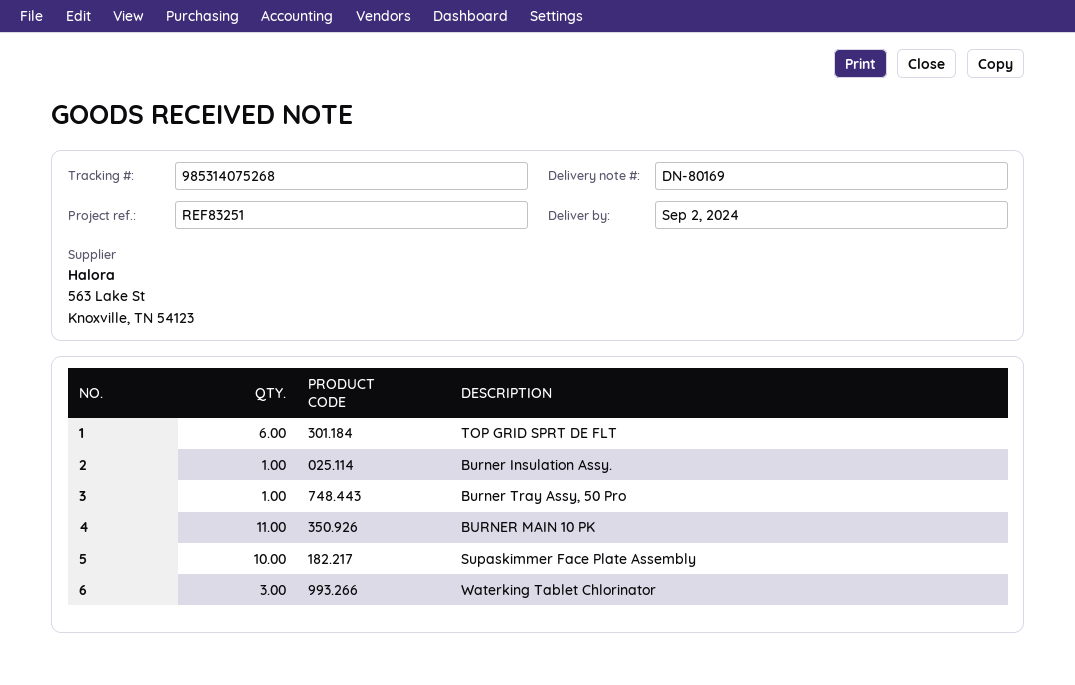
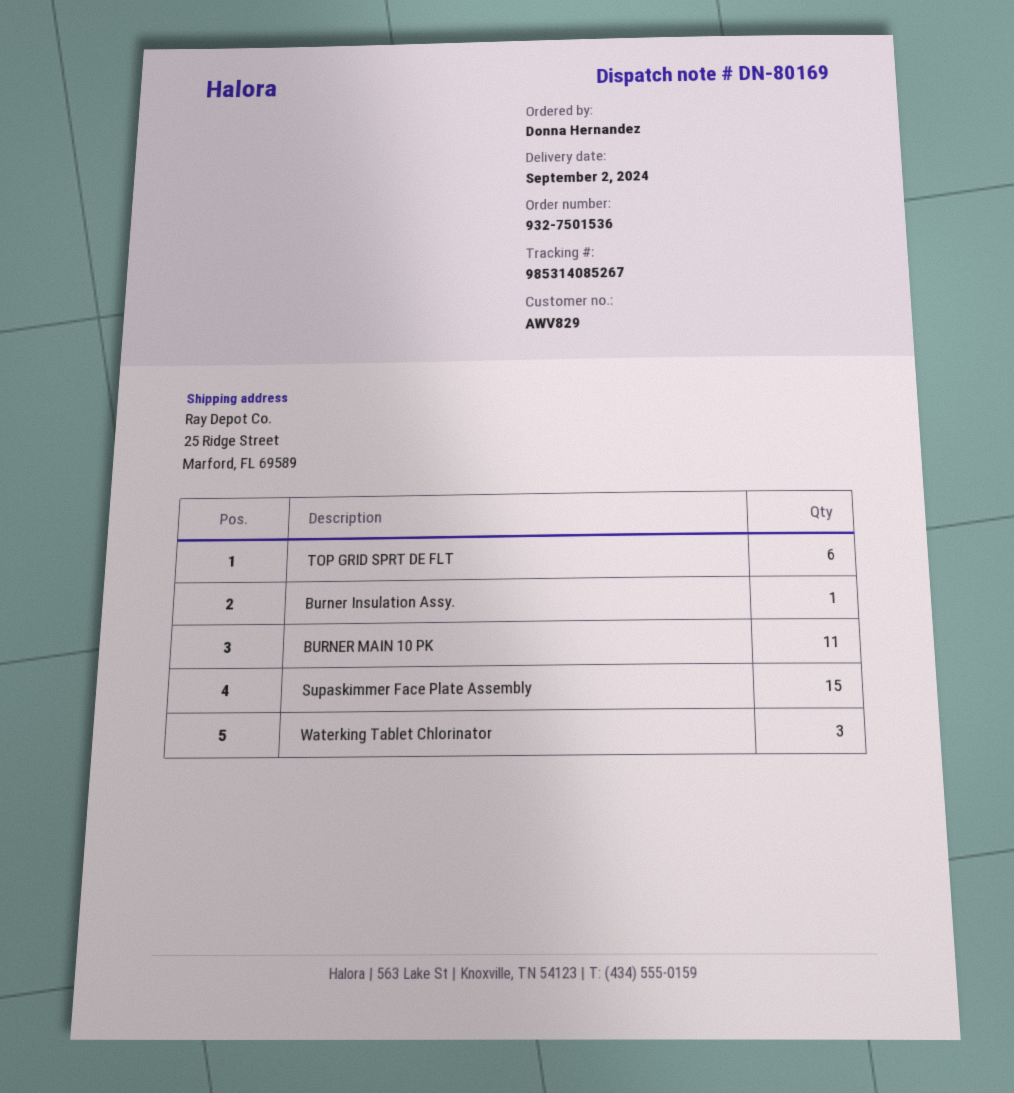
tracking number: 985314075268 -> 985314085267
Burner Tray Assy, 50 Pro: 1 -> none
Supaskimmer Face Plate Assembly: 10 -> 15

